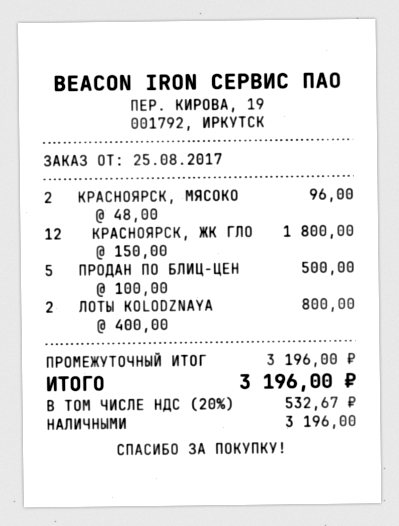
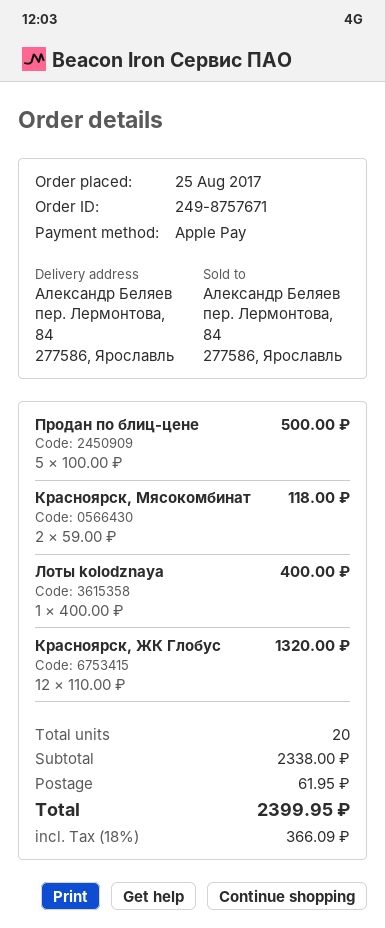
payment method: cash -> Apple Pay
КРАСНОЯРСК, МЯСОКО: 2 x 48.00 = 96.00 -> 2 x 59.00 = 118.00
КРАСНОЯРСК, ЖК ГЛО: 12 x 150.00 = 1800.00 -> 12 x 110.00 = 1320.00
ЛОТЫ KOLODZNAYA: 2 x 400.00 = 800.00 -> 1 x 400.00 = 400.00
subtotal: 3196.00 -> 2338.00
shipping: none -> 61.95
tax: 20% = 532.67 -> 18% = 366.09
total: 3196.00 -> 2399.95

